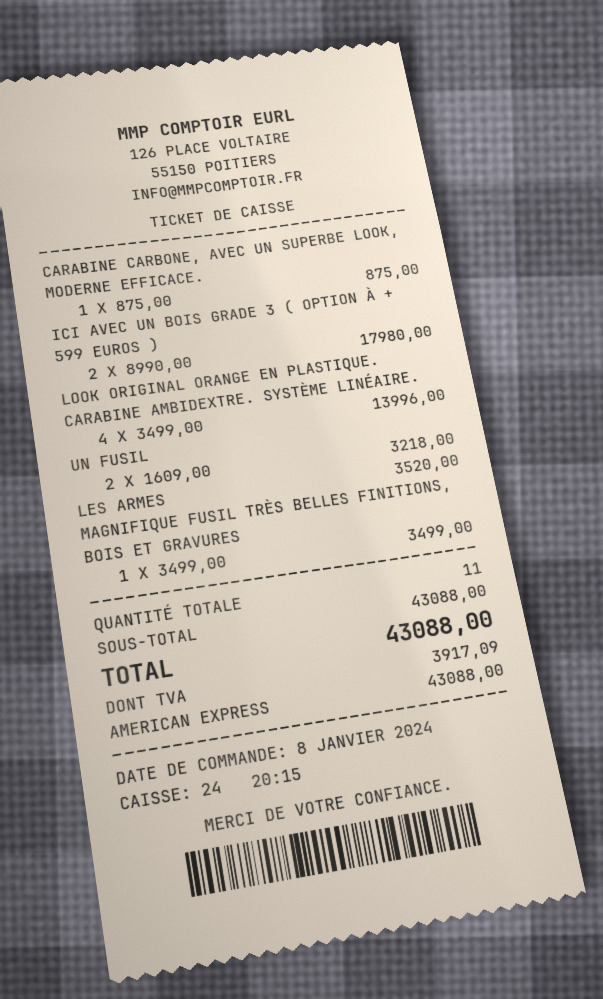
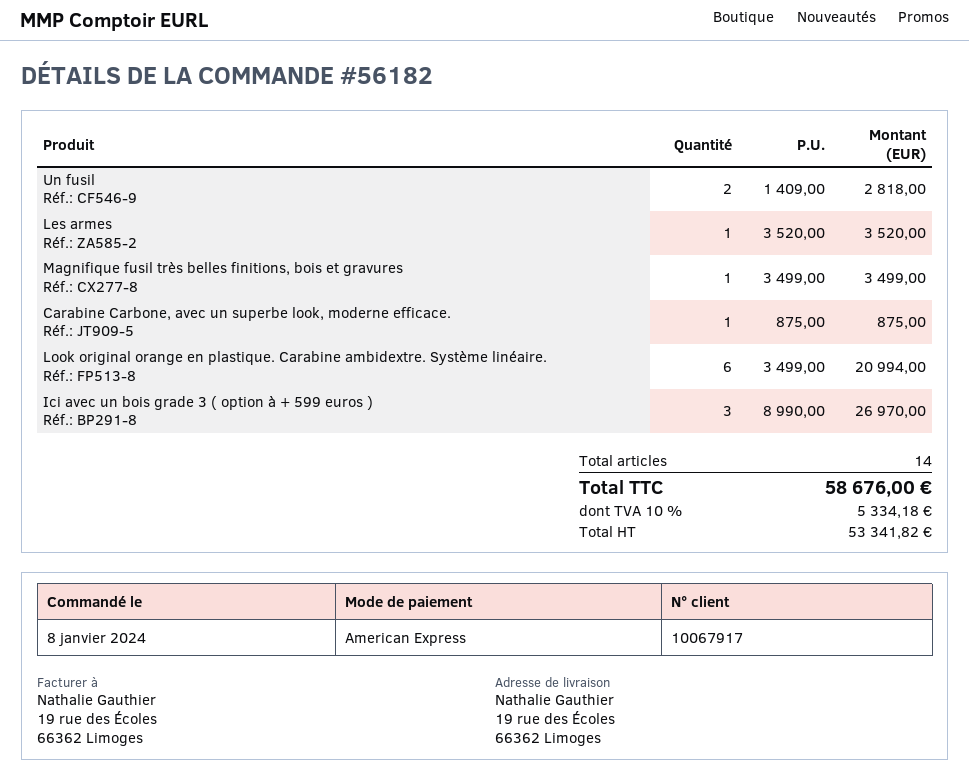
ICI AVEC UN BOIS GRADE 3 ( OPTION À + 599 EUROS ): 2 x 8990.00 = 17980.00 -> 3 x 8990.00 = 26970.00
LOOK ORIGINAL ORANGE EN PLASTIQUE. CARABINE AMBIDEXTRE. SYSTÈME LINÉAIRE.: 4 x 3499.00 = 13996.00 -> 6 x 3499.00 = 20994.00
UN FUSIL: 2 x 1609.00 = 3218.00 -> 2 x 1409.00 = 2818.00
total quantity: 11 -> 14
tax: 3917.09 -> 5334.18
total: 43088.00 -> 58676.00

